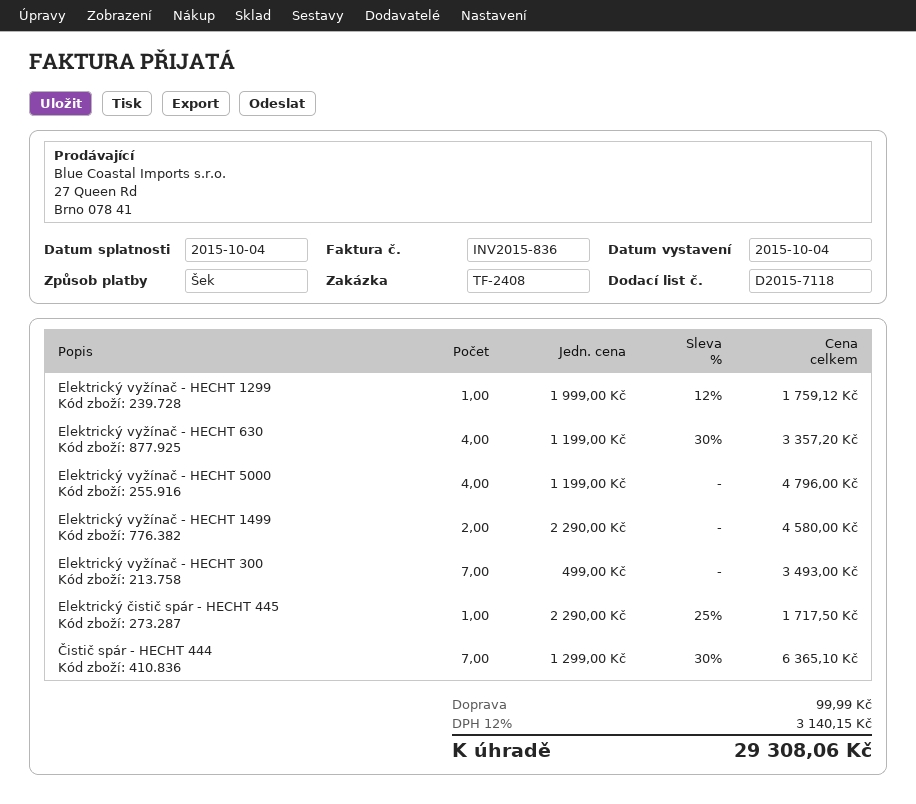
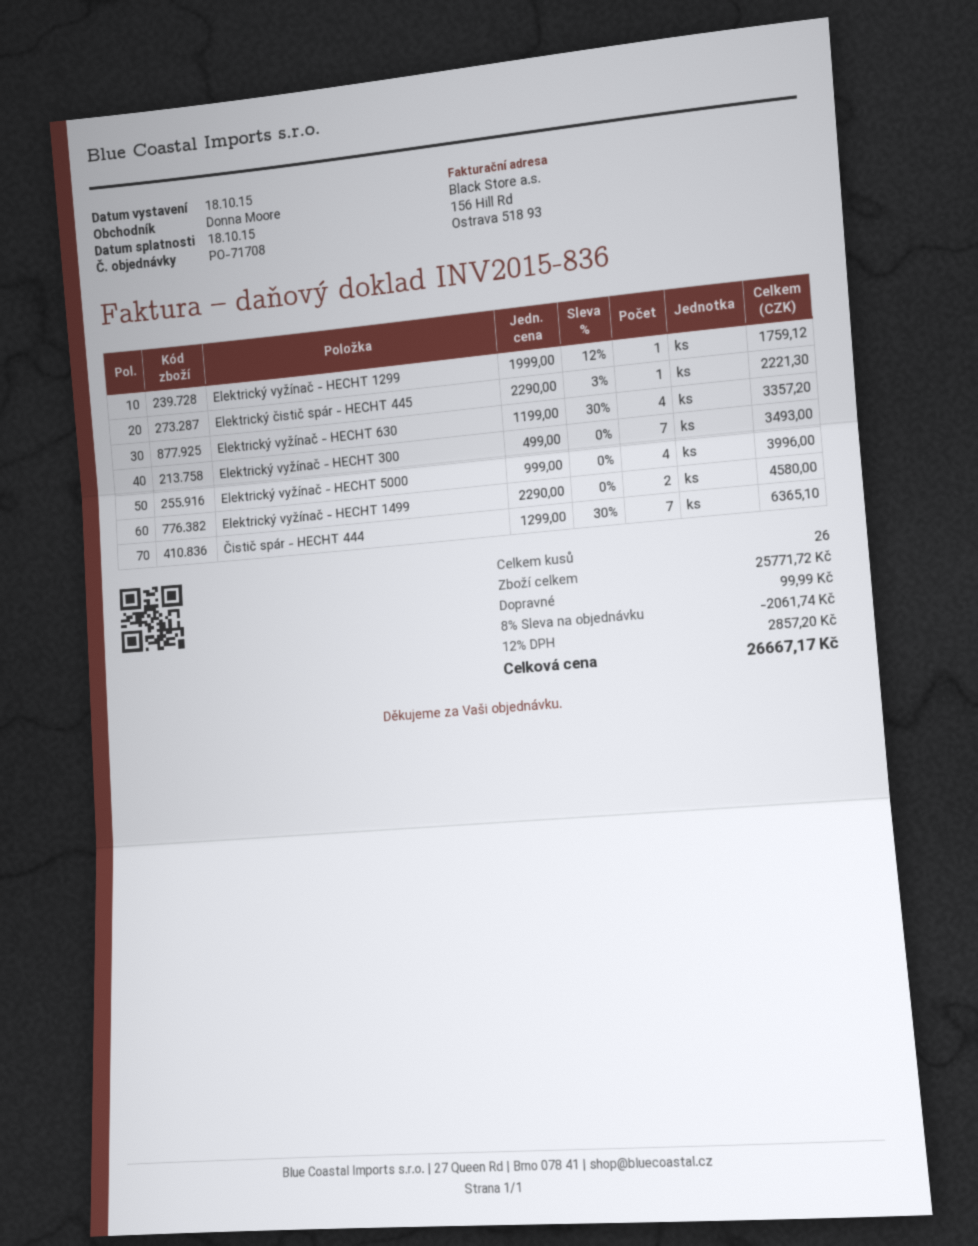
invoice date: 2015-10-04 -> 2015-10-18
due date: 2015-10-04 -> 2015-10-18
Elektrický vyžínač - HECHT 5000: 4 x 1199.00 = 4796.00 -> 4 x 999.00 = 3996.00
Elektrický čistič spár - HECHT 445: 1 x 2290.00 - 25% = 1717.50 -> 1 x 2290.00 - 3% = 2221.30
discount: none -> 8% = 2061.74
tax: 12% = 3140.15 -> 12% = 2857.20
total: 29308.06 -> 26667.17

